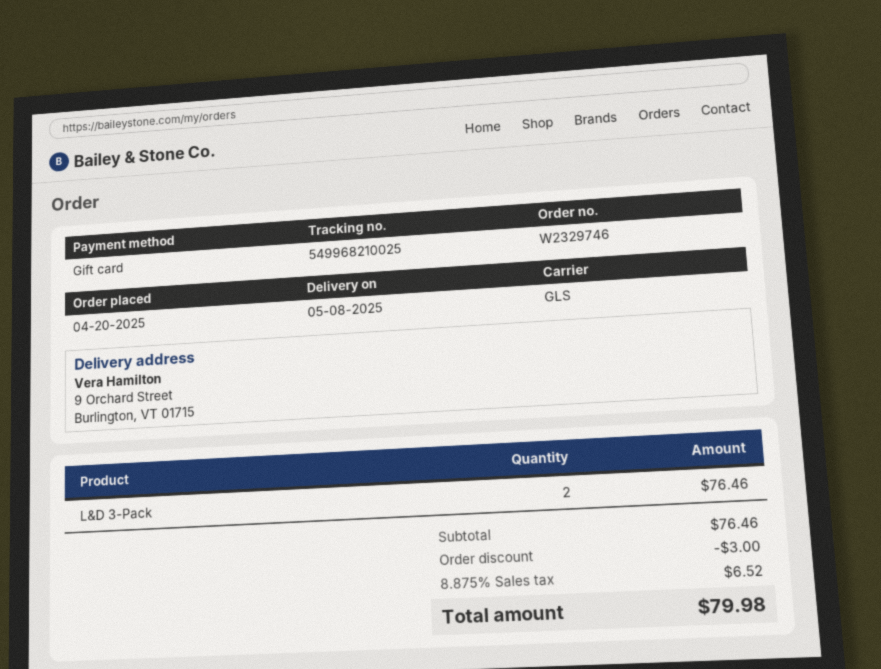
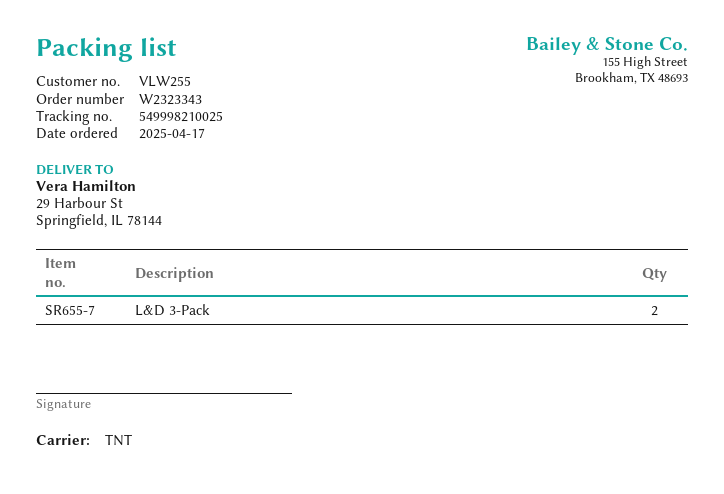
order number: W2329746 -> W2323343
order date: 2025-04-20 -> 2025-04-17
shipping method: GLS -> TNT
tracking number: 549968210025 -> 549998210025
ship to: 9 Orchard Street, Burlington, VT 01715 -> 29 Harbour St, Springfield, IL 78144

